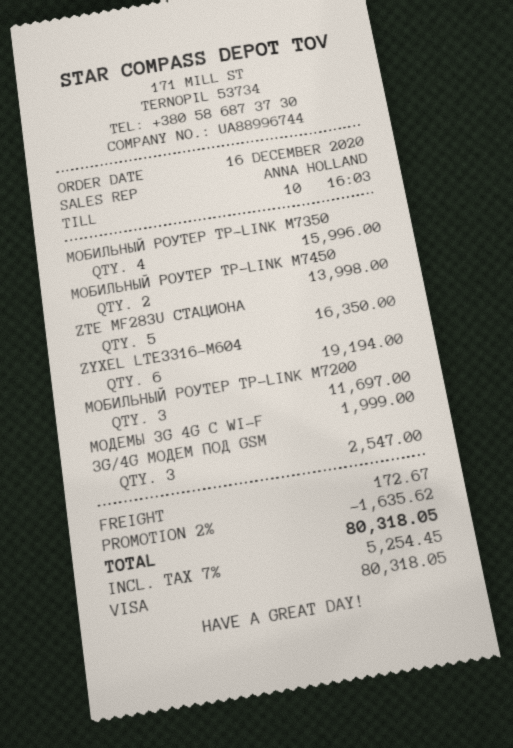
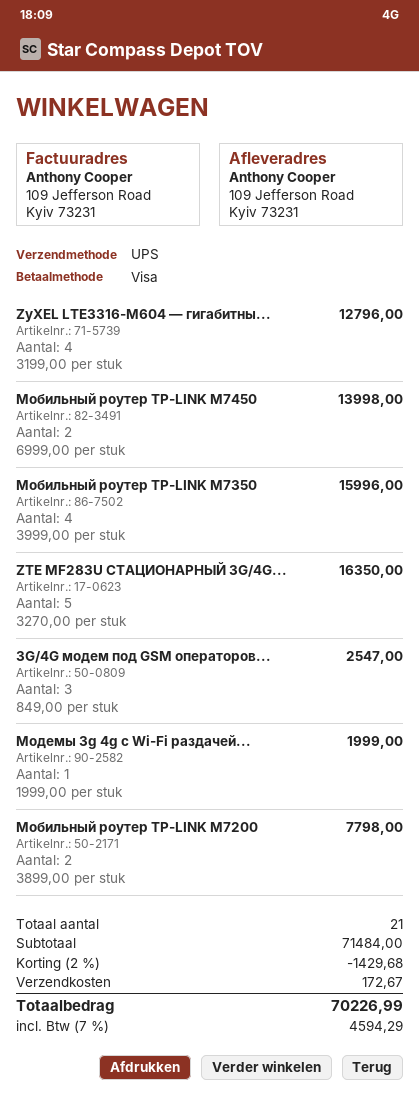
ZYXEL LTE3316-M604: 6 for 19194.00 -> 4 for 12796.00
МОБИЛЬНЫЙ РОУТЕР TP-LINK M7200: 3 for 11697.00 -> 2 for 7798.00
discount: 2% = 1635.62 -> 2% = 1429.68
tax: 7% = 5254.45 -> 7% = 4594.29
total: 80318.05 -> 70226.99

